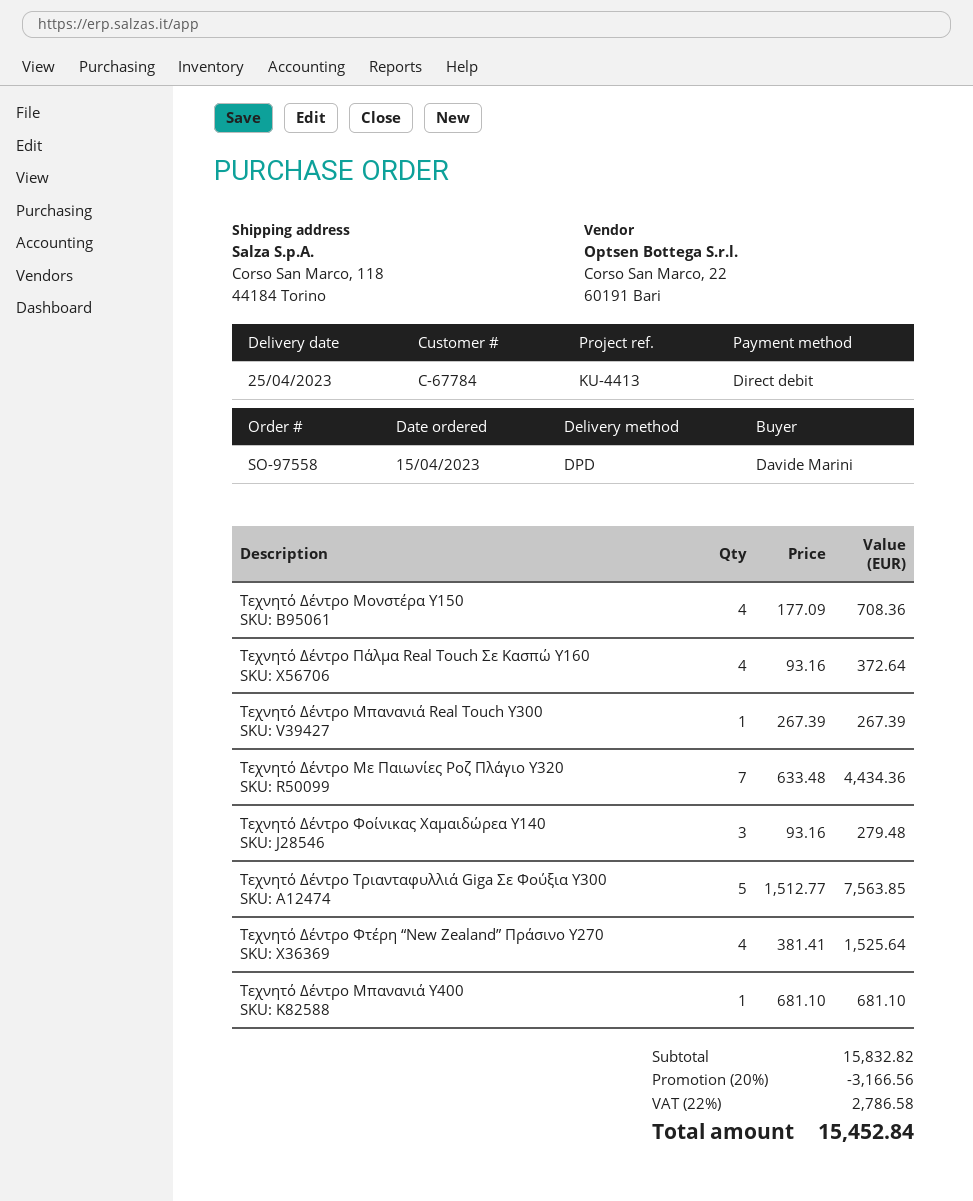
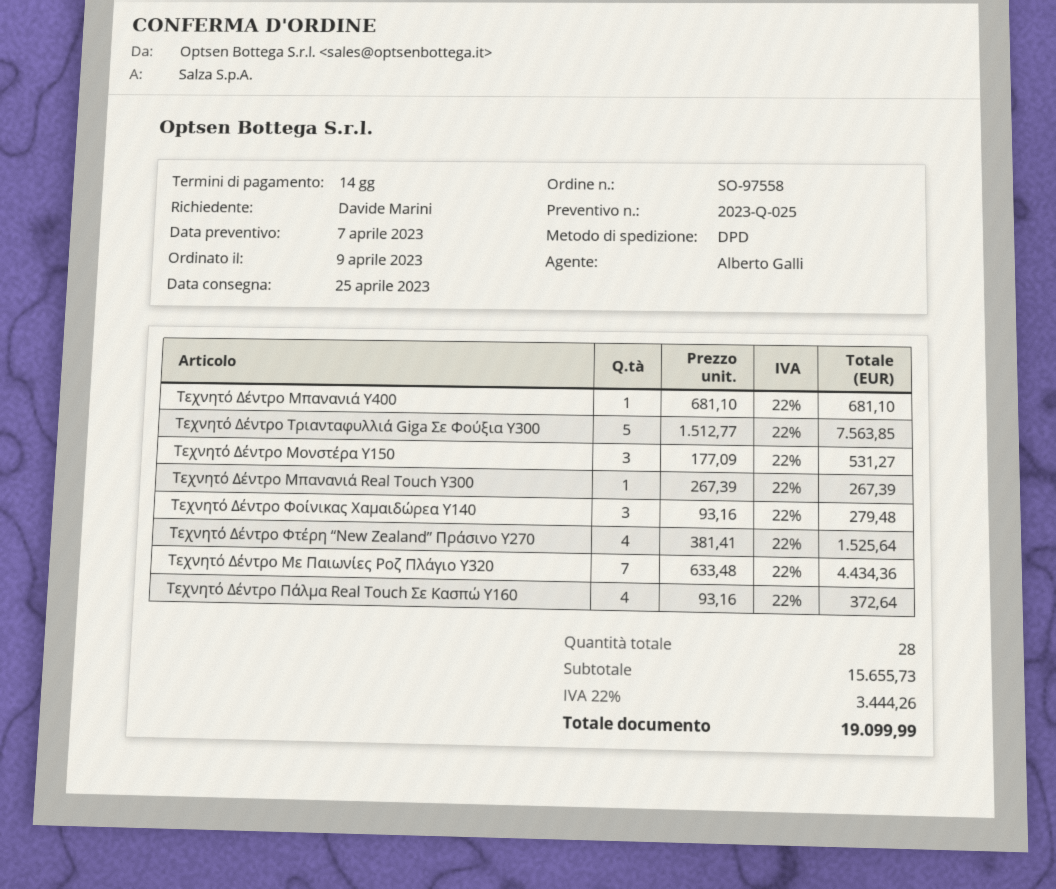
order date: 2023-04-15 -> 2023-04-09
Τεχνητό Δέντρο Μονστέρα Υ150: 4 x 177.09 = 708.36 -> 3 x 177.09 = 531.27
subtotal: 15832.82 -> 15655.73
discount: 20% = 3166.56 -> none
tax: 22% = 2786.58 -> 22% = 3444.26
total: 15452.84 -> 19099.99

